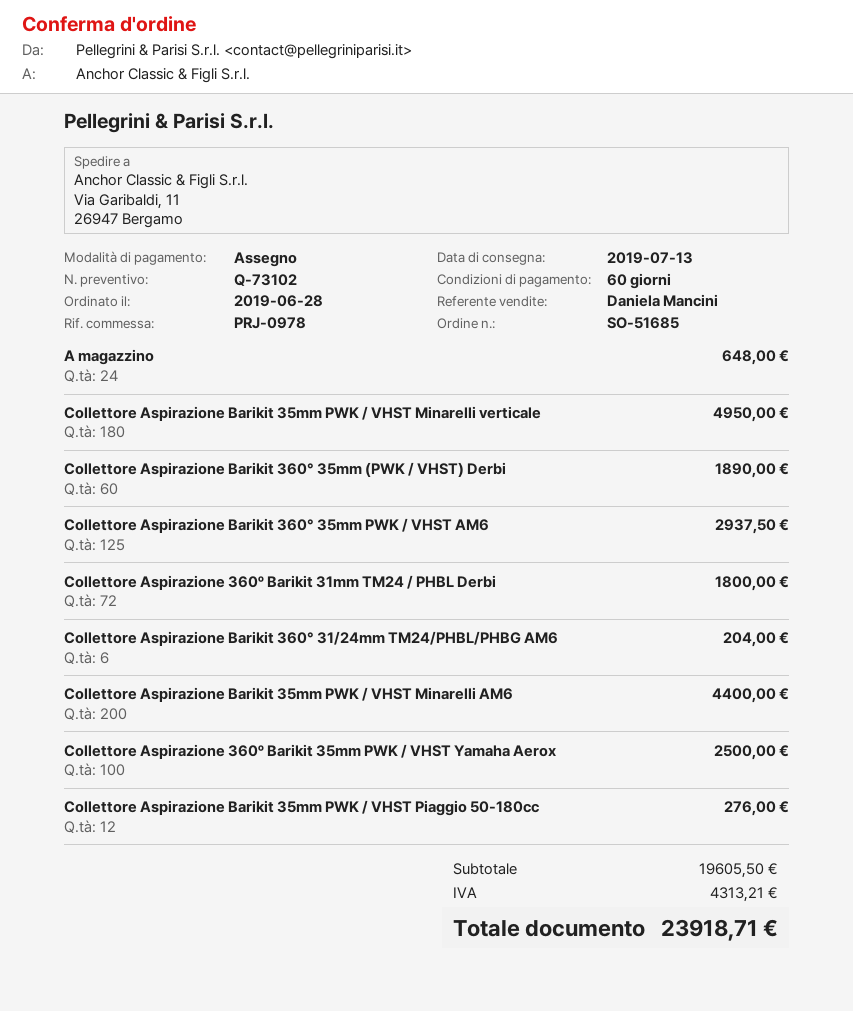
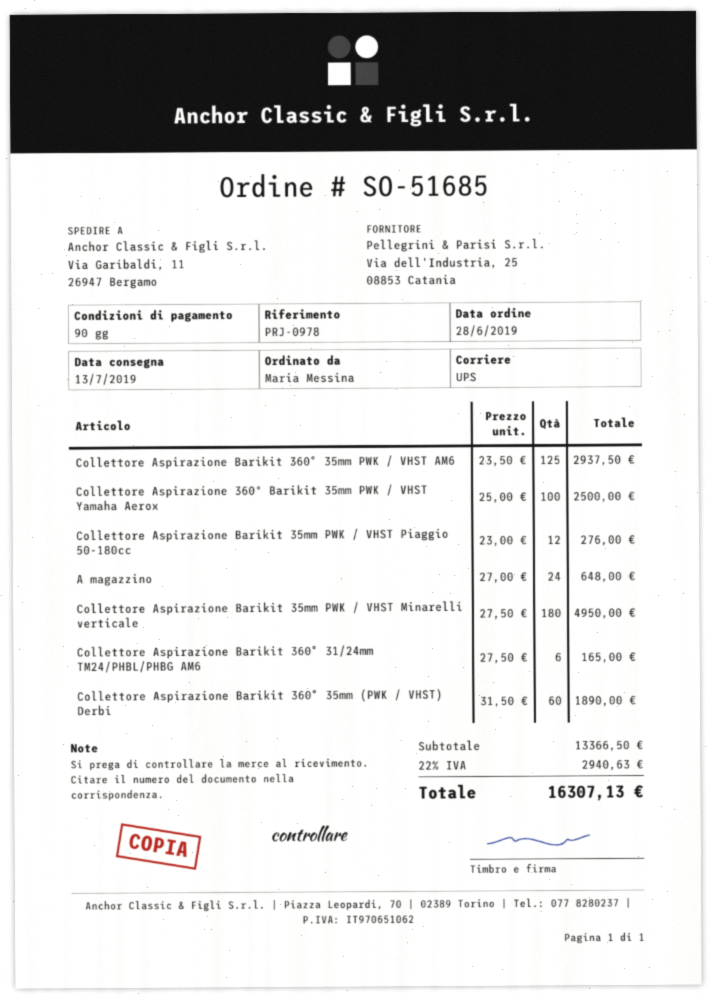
payment terms: 60 days -> 90 days
Collettore Aspirazione 360º Barikit 31mm TM24 / PHBL Derbi: 72 for 1800.00 -> none
Collettore Aspirazione Barikit 360° 31/24mm TM24/PHBL/PHBG AM6: 6 for 204.00 -> 6 for 165.00
Collettore Aspirazione Barikit 35mm PWK / VHST Minarelli AM6: 200 for 4400.00 -> none
subtotal: 19605.50 -> 13366.50
tax: 4313.21 -> 2940.63
total: 23918.71 -> 16307.13

